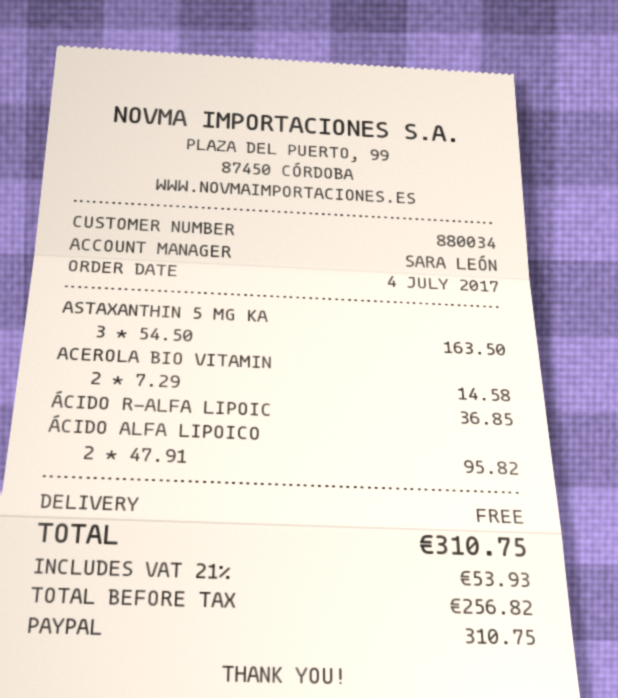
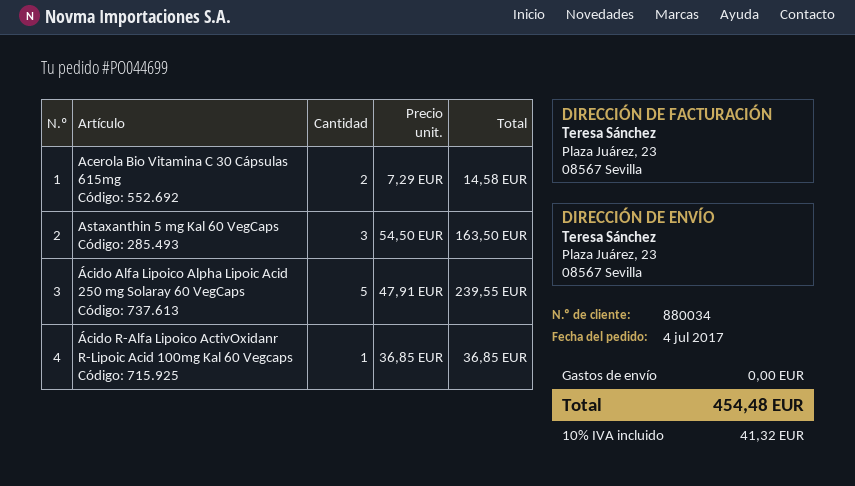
ÁCIDO ALFA LIPOICO: 2 x 47.91 = 95.82 -> 5 x 47.91 = 239.55
tax: 21% = 53.93 -> 10% = 41.32
total: 310.75 -> 454.48

